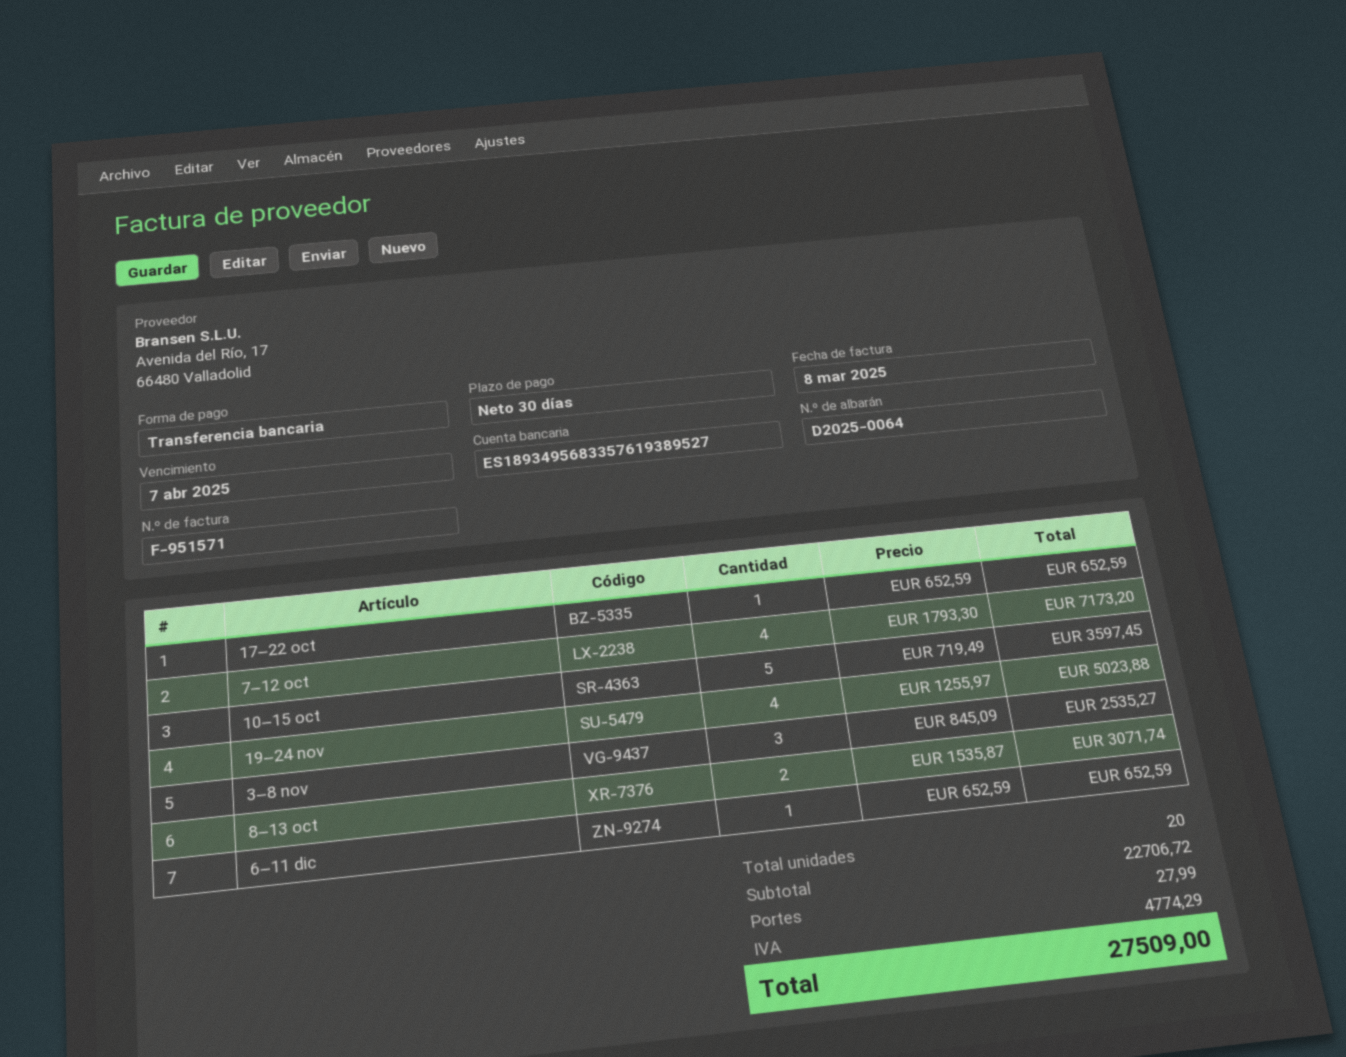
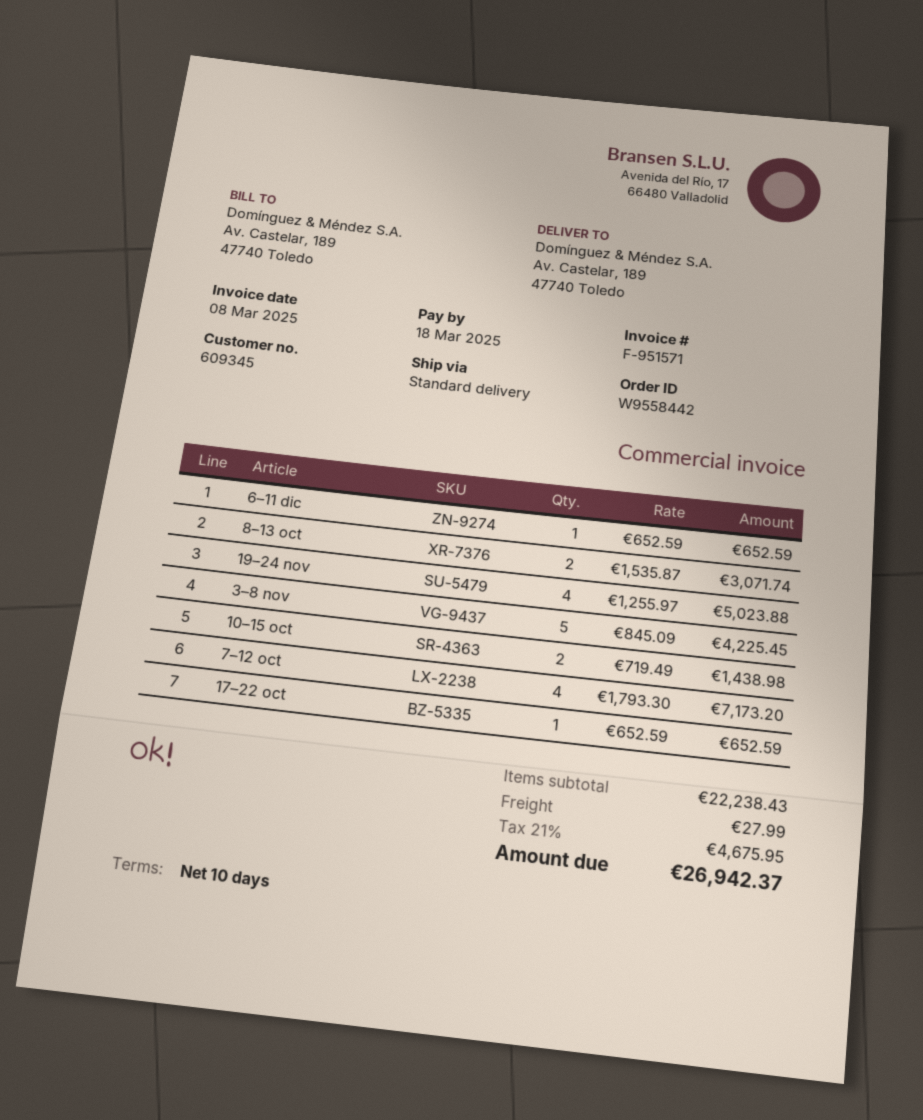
payment terms: 30 days -> 10 days
due date: 2025-04-07 -> 2025-03-18
10–15 oct: 5 x 719.49 = 3597.45 -> 2 x 719.49 = 1438.98
3–8 nov: 3 x 845.09 = 2535.27 -> 5 x 845.09 = 4225.45
subtotal: 22706.72 -> 22238.43
tax: 4774.29 -> 4675.95
total: 27509.00 -> 26942.37

